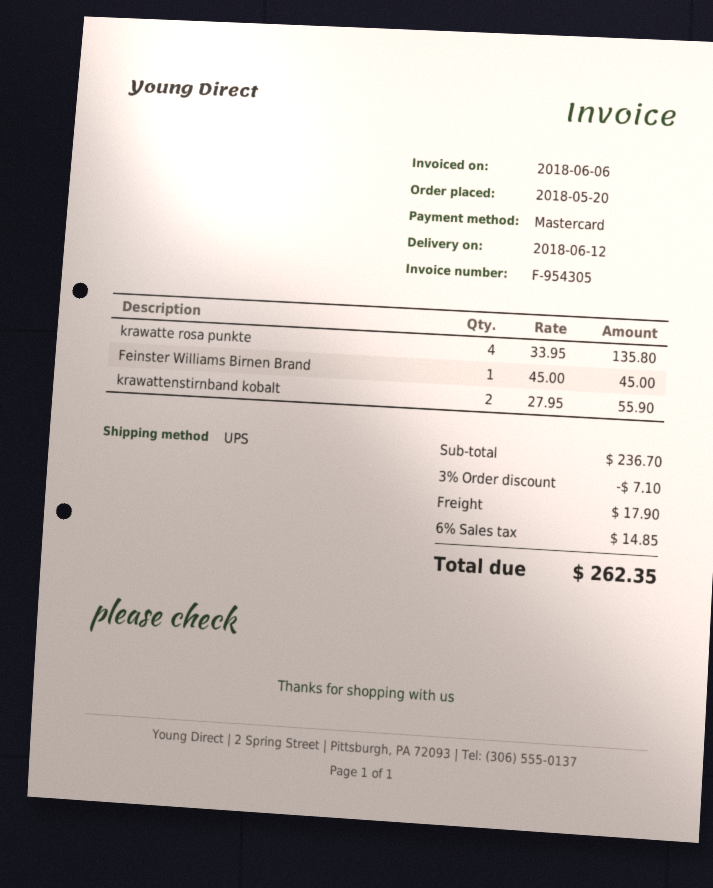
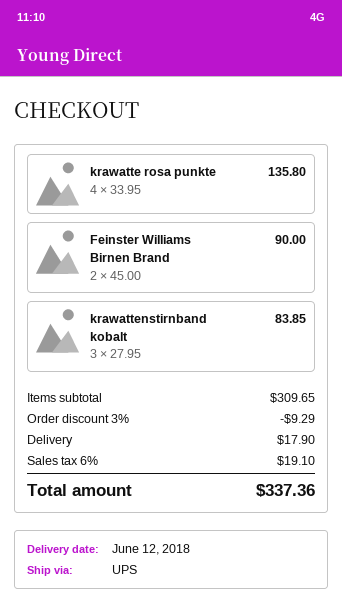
Feinster Williams Birnen Brand: 1 x 45.00 = 45.00 -> 2 x 45.00 = 90.00
krawattenstirnband kobalt: 2 x 27.95 = 55.90 -> 3 x 27.95 = 83.85
subtotal: 236.70 -> 309.65
discount: 3% = 7.10 -> 3% = 9.29
tax: 6% = 14.85 -> 6% = 19.10
total: 262.35 -> 337.36

